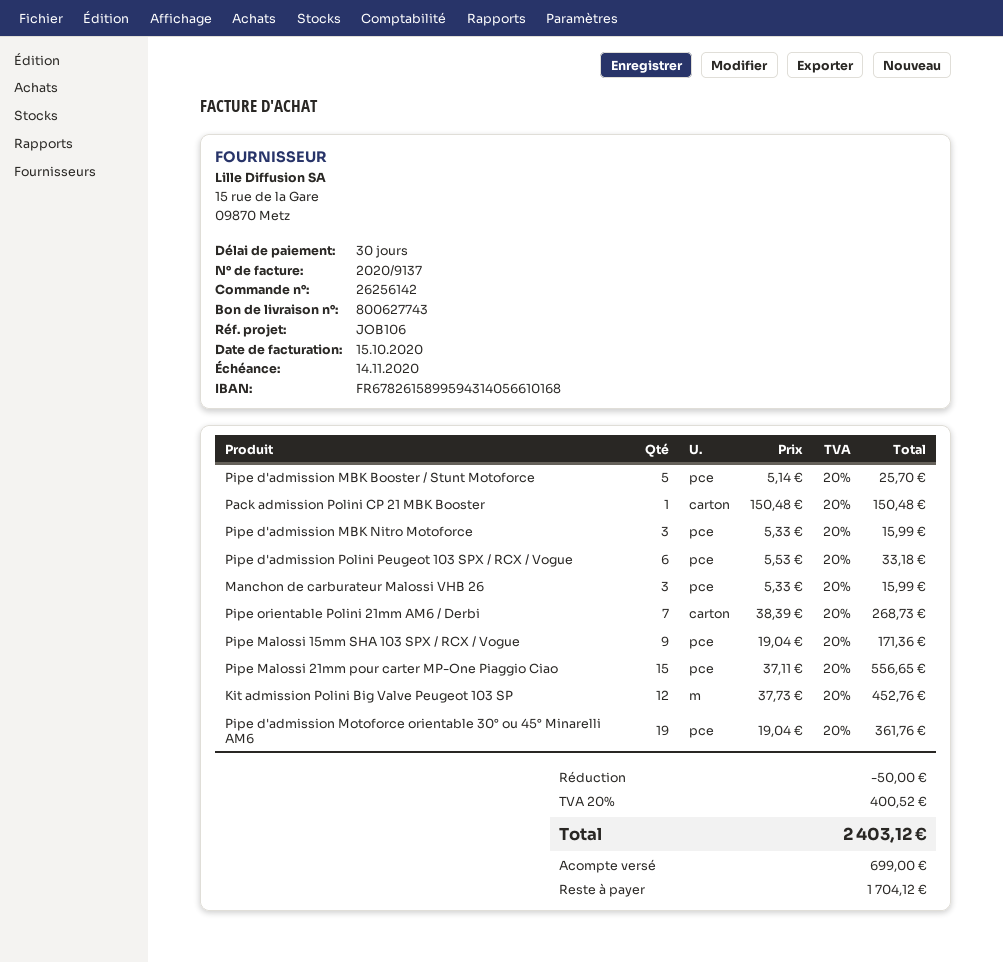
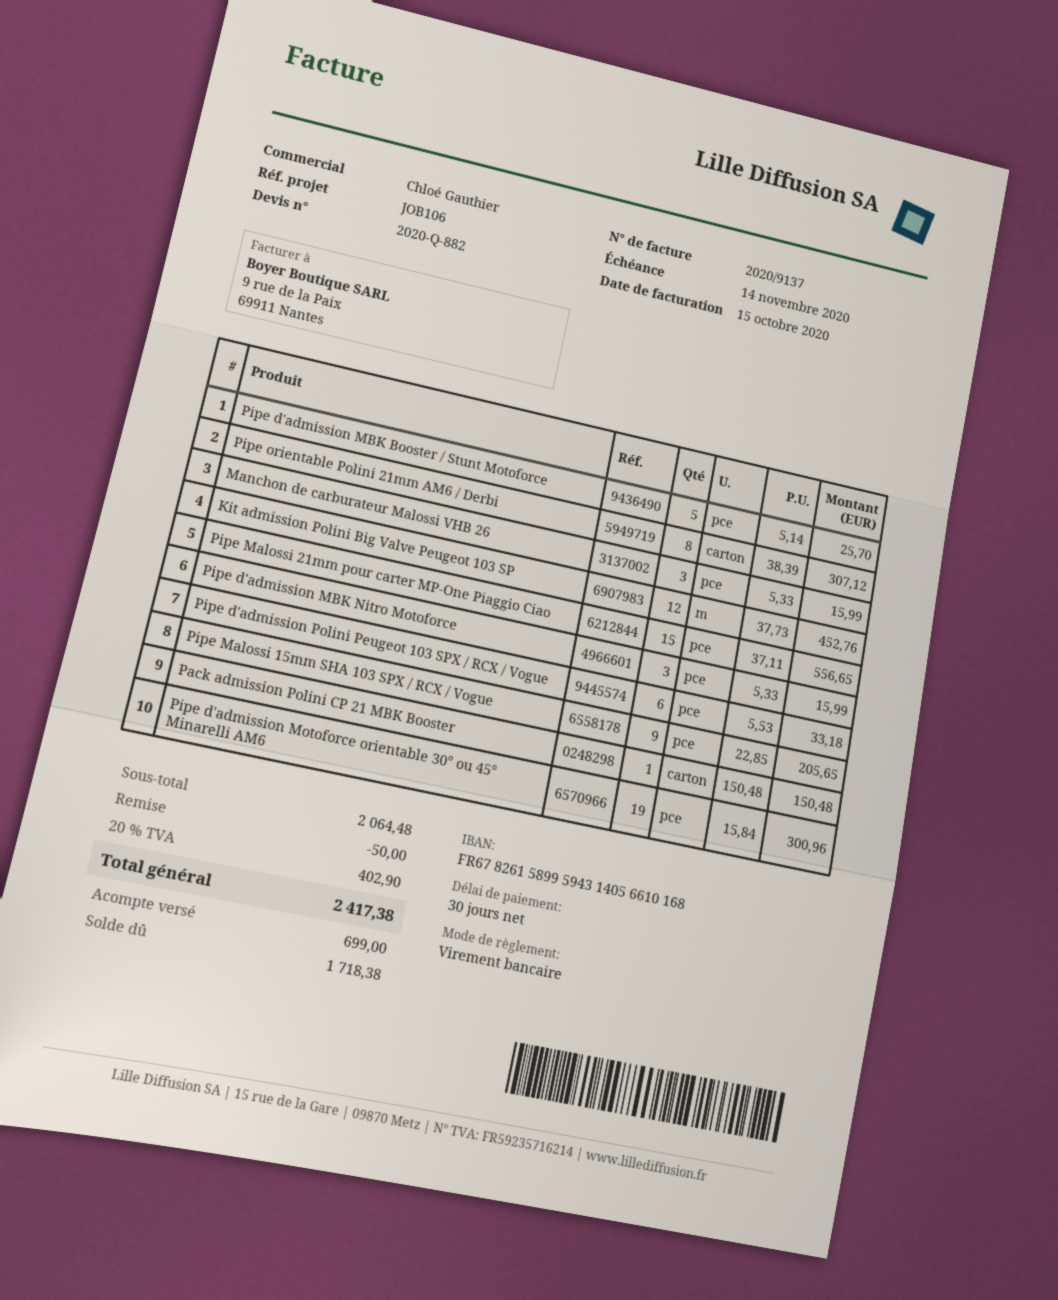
Pipe orientable Polini 21mm AM6 / Derbi: 7 x 38.39 = 268.73 -> 8 x 38.39 = 307.12
Pipe Malossi 15mm SHA 103 SPX / RCX / Vogue: 9 x 19.04 = 171.36 -> 9 x 22.85 = 205.65
Pipe d'admission Motoforce orientable 30° ou 45° Minarelli AM6: 19 x 19.04 = 361.76 -> 19 x 15.84 = 300.96
tax: 20% = 400.52 -> 20% = 402.90
total: 2403.12 -> 2417.38
balance: 1704.12 -> 1718.38

